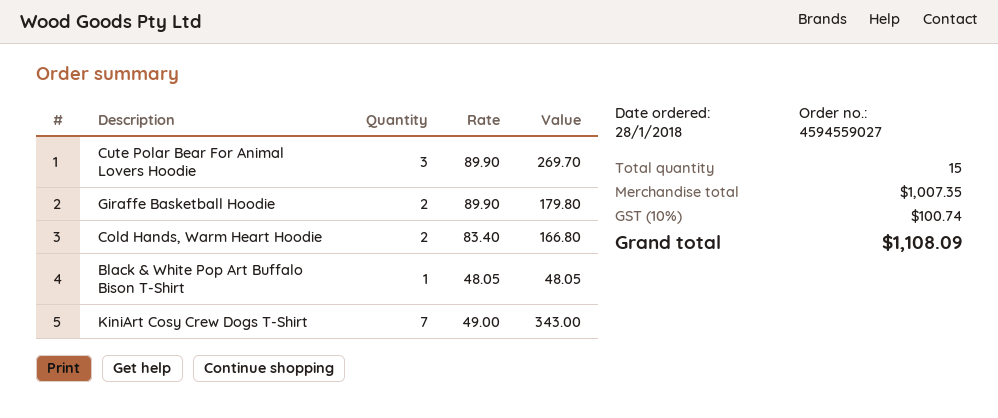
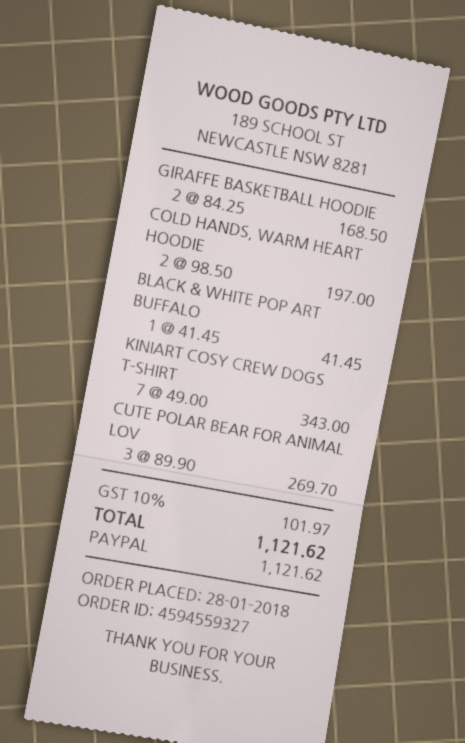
order number: 4594559027 -> 4594559327
Giraffe Basketball Hoodie: 2 x 89.90 = 179.80 -> 2 x 84.25 = 168.50
Cold Hands, Warm Heart Hoodie: 2 x 83.40 = 166.80 -> 2 x 98.50 = 197.00
Black & White Pop Art Buffalo Bison T-Shirt: 1 x 48.05 = 48.05 -> 1 x 41.45 = 41.45
tax: 10% = 100.74 -> 10% = 101.97
total: 1108.09 -> 1121.62

